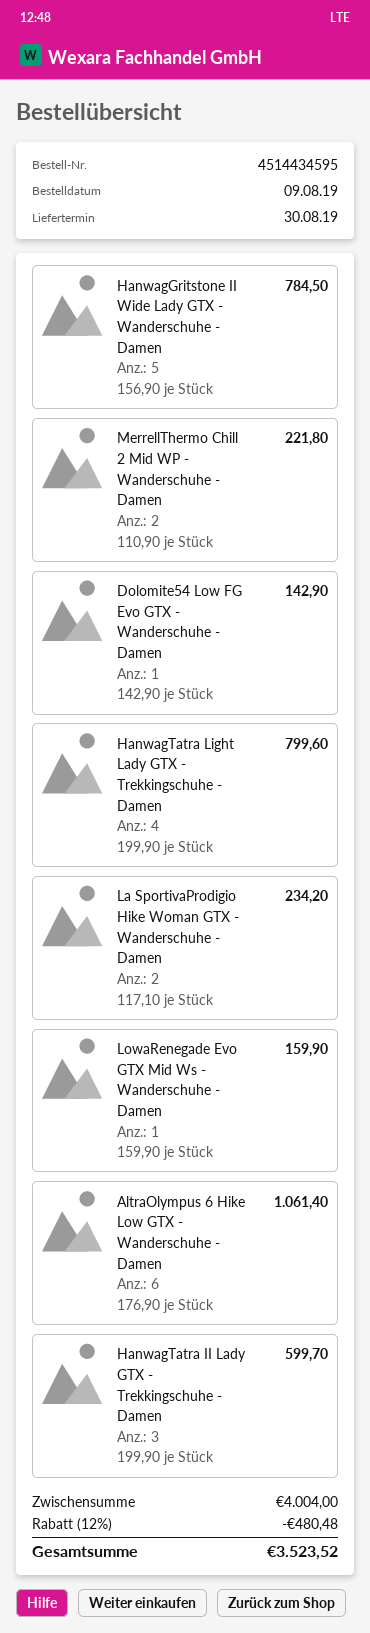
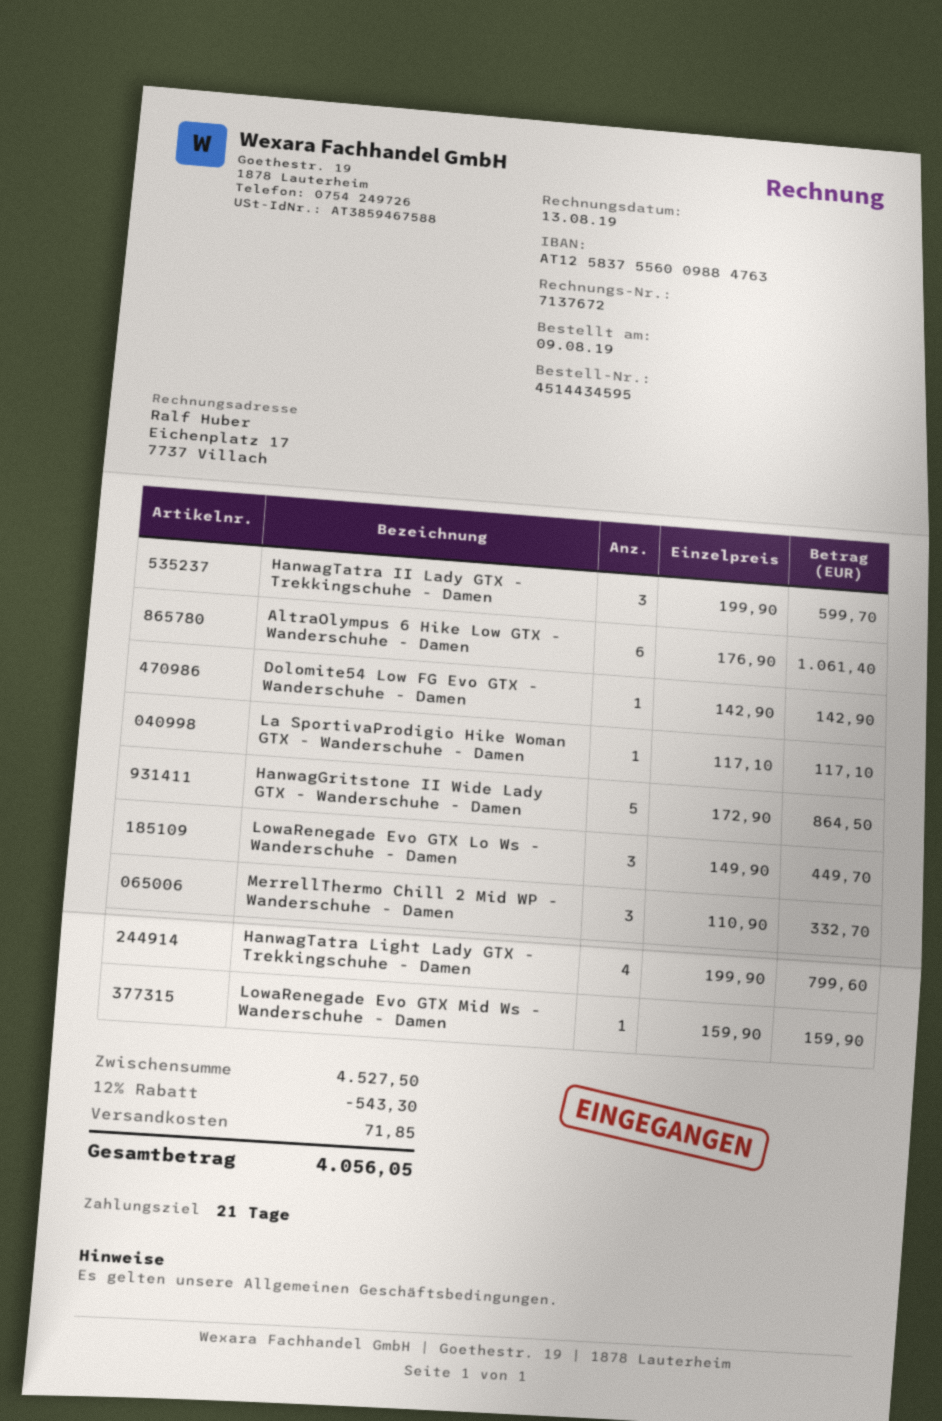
HanwagGritstone II Wide Lady GTX - Wanderschuhe - Damen: 5 x 156.90 = 784.50 -> 5 x 172.90 = 864.50
MerrellThermo Chill 2 Mid WP - Wanderschuhe - Damen: 2 x 110.90 = 221.80 -> 3 x 110.90 = 332.70
La SportivaProdigio Hike Woman GTX - Wanderschuhe - Damen: 2 x 117.10 = 234.20 -> 1 x 117.10 = 117.10
LowaRenegade Evo GTX Lo Ws - Wanderschuhe - Damen: none -> 3 x 149.90 = 449.70
subtotal: 4004.00 -> 4527.50
discount: 12% = 480.48 -> 12% = 543.30
shipping: none -> 71.85
total: 3523.52 -> 4056.05

